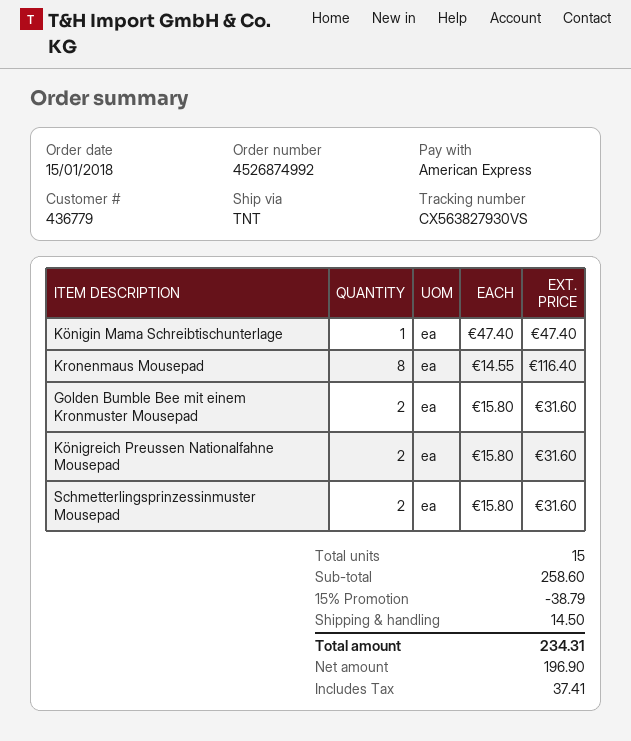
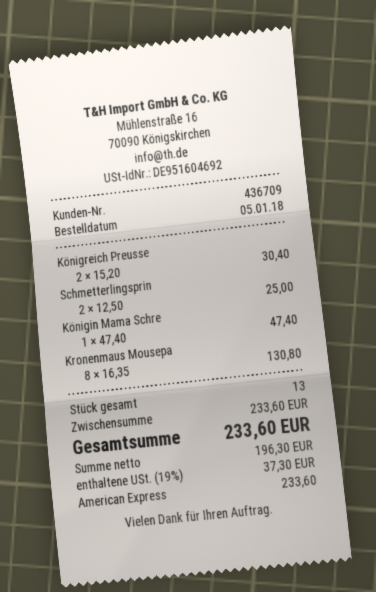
order date: 2018-01-15 -> 2018-01-05
customer number: 436779 -> 436709
Kronenmaus Mousepad: 8 x 14.55 = 116.40 -> 8 x 16.35 = 130.80
Golden Bumble Bee mit einem Kronmuster Mousepad: 2 x 15.80 = 31.60 -> none
Königreich Preussen Nationalfahne Mousepad: 2 x 15.80 = 31.60 -> 2 x 15.20 = 30.40
Schmetterlingsprinzessinmuster Mousepad: 2 x 15.80 = 31.60 -> 2 x 12.50 = 25.00
total quantity: 15 -> 13
subtotal: 258.60 -> 233.60
discount: 15% = 38.79 -> none
shipping: 14.50 -> none
net: 196.90 -> 196.30
tax: 37.41 -> 37.30
total: 234.31 -> 233.60

